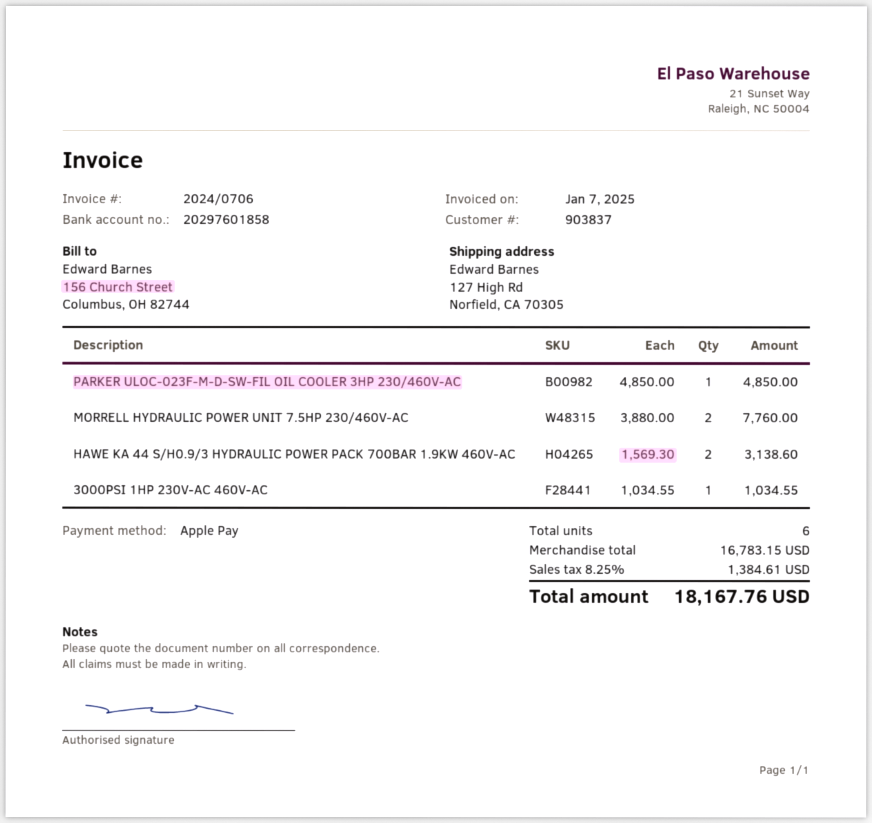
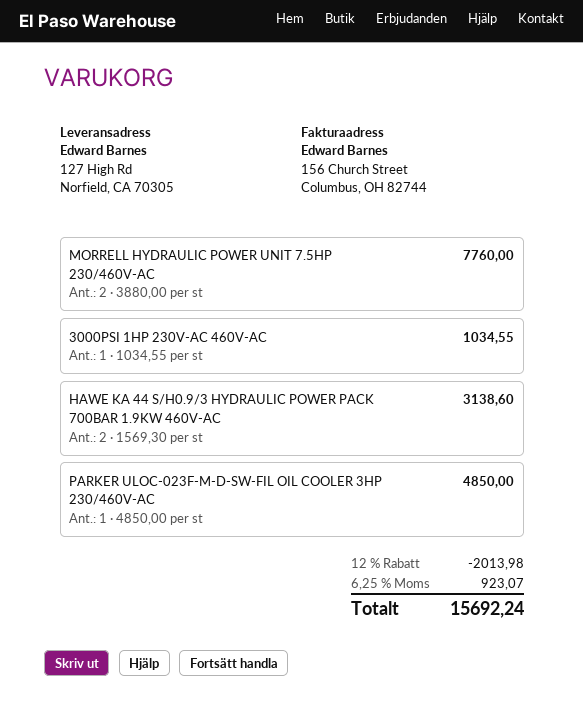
discount: none -> 12% = 2013.98
tax: 8.25% = 1384.61 -> 6.25% = 923.07
total: 18167.76 -> 15692.24

